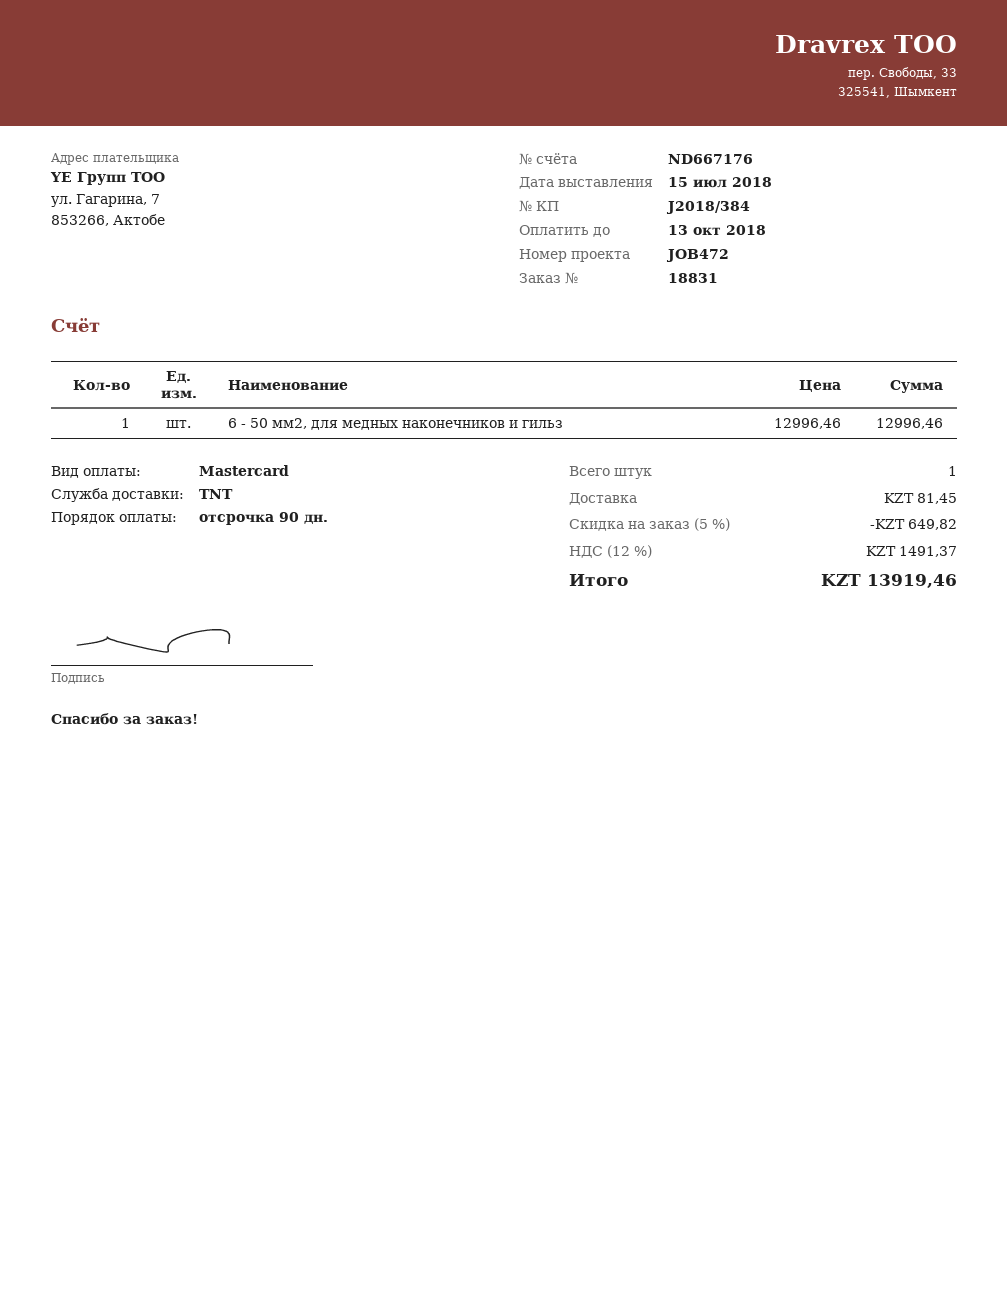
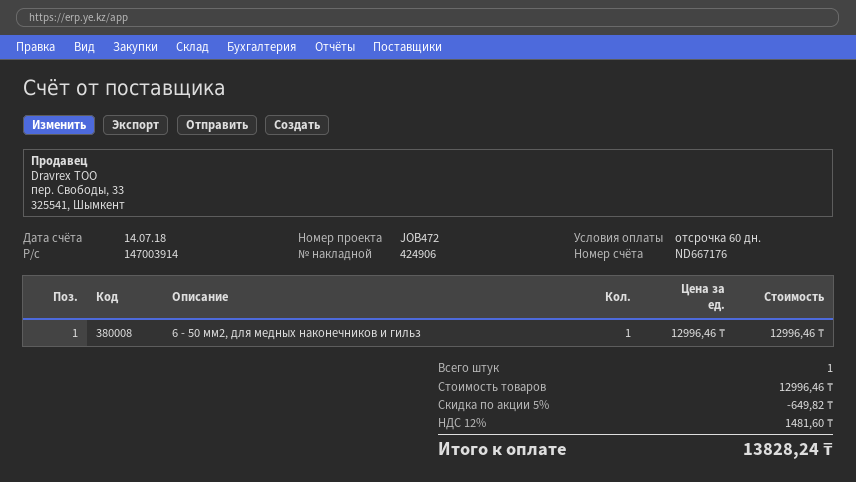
invoice date: 2018-07-15 -> 2018-07-14
payment terms: 90 days -> 60 days
shipping: 81.45 -> none
tax: 12% = 1491.37 -> 12% = 1481.60
total: 13919.46 -> 13828.24

